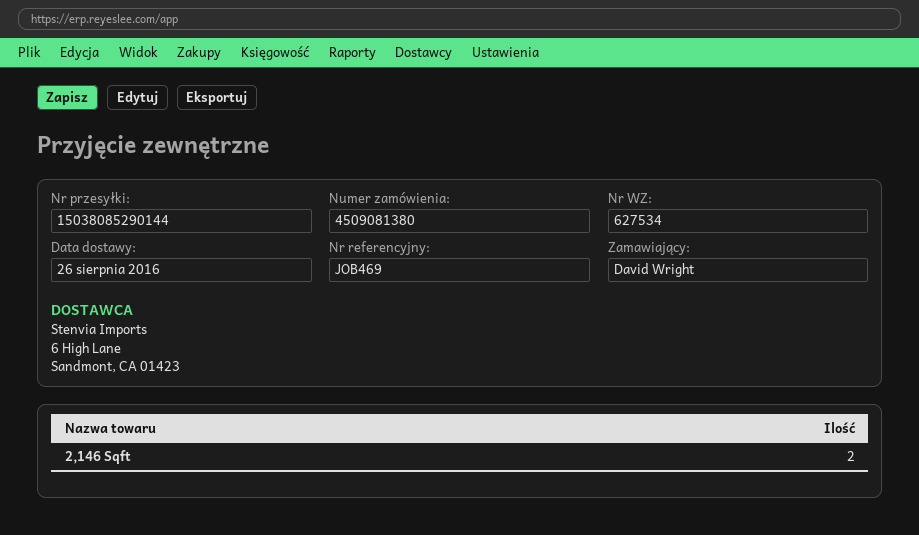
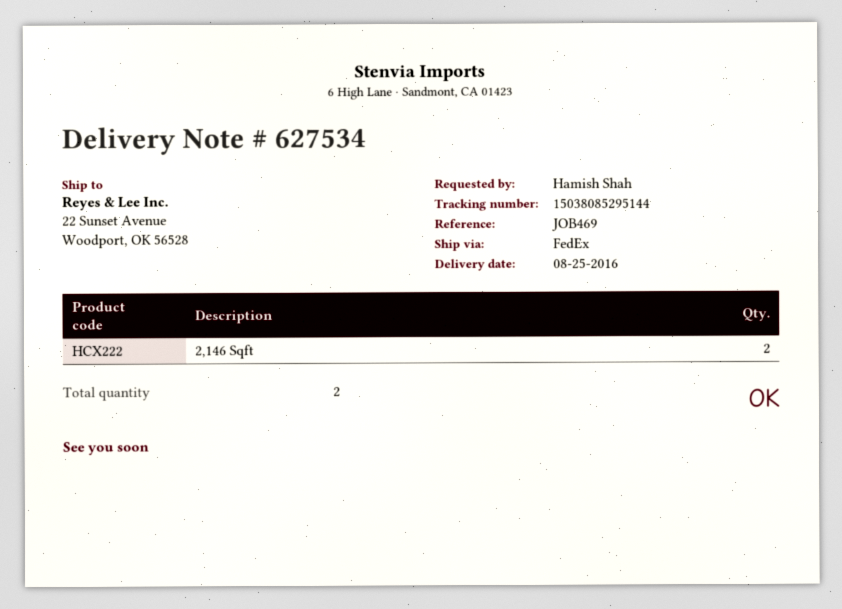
delivery date: 2016-08-26 -> 2016-08-25
ordered by: David Wright -> Hamish Shah
tracking number: 15038085290144 -> 15038085295144

